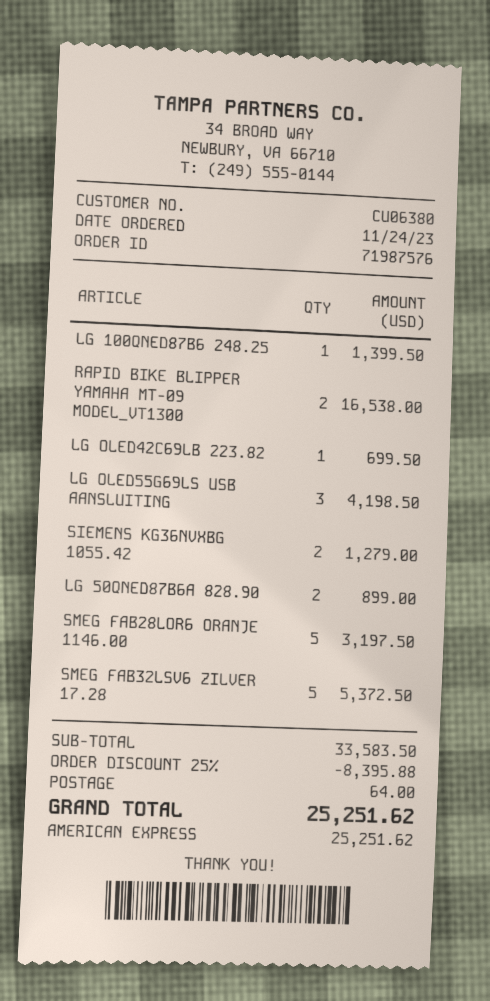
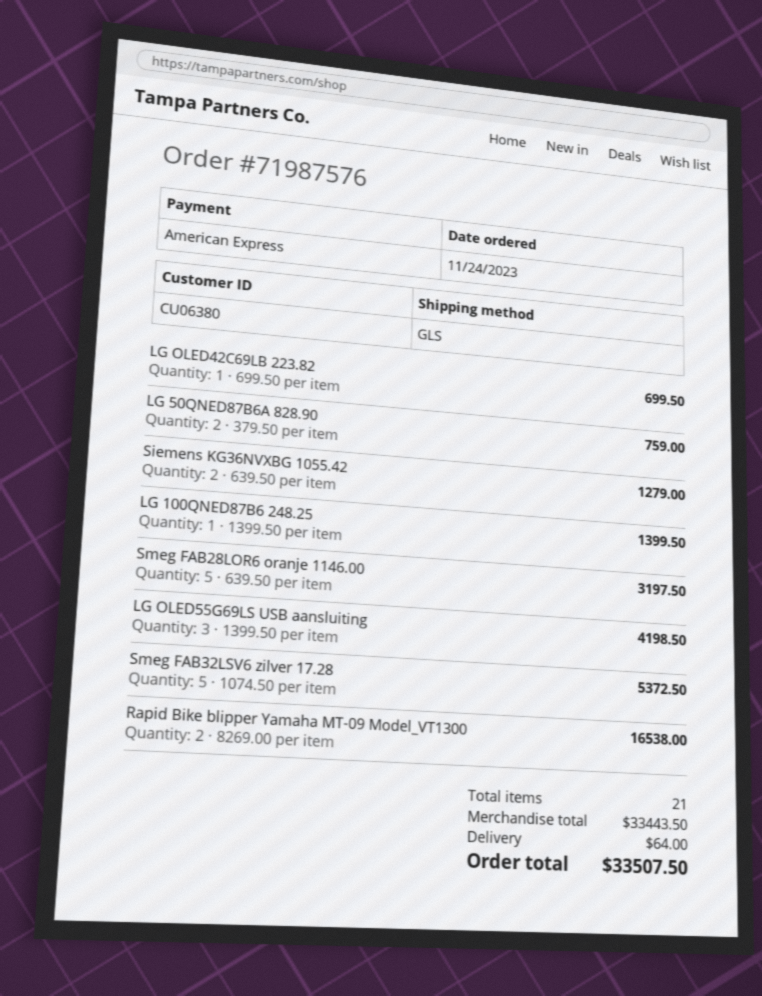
LG 50QNED87B6A 828.90: 2 for 899.00 -> 2 for 759.00
subtotal: 33583.50 -> 33443.50
discount: 25% = 8395.88 -> none
total: 25251.62 -> 33507.50

